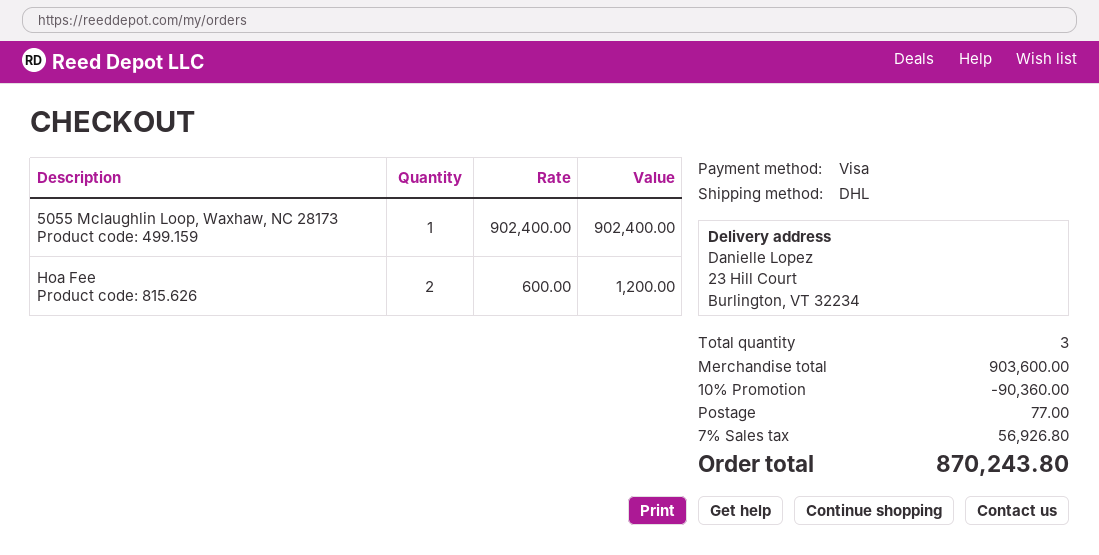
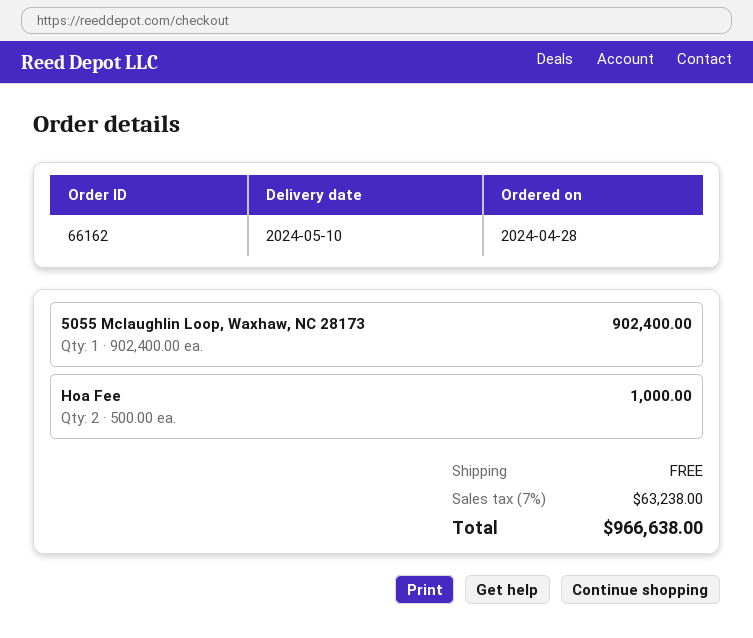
Hoa Fee: 2 x 600.00 = 1200.00 -> 2 x 500.00 = 1000.00
discount: 10% = 90360.00 -> none
shipping: 77.00 -> 0.00
tax: 7% = 56926.80 -> 7% = 63238.00
total: 870243.80 -> 966638.00

